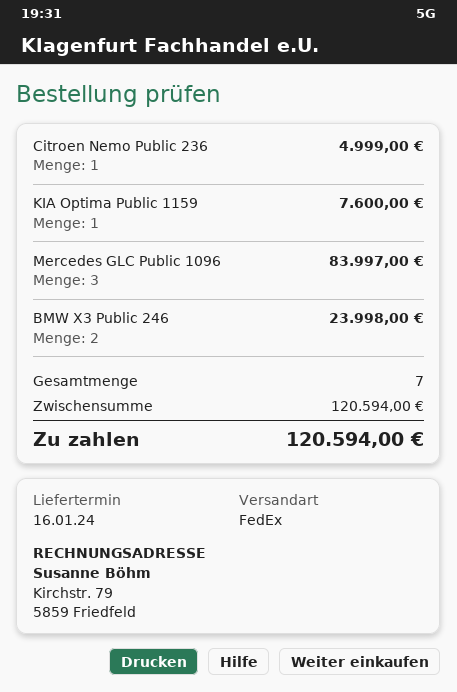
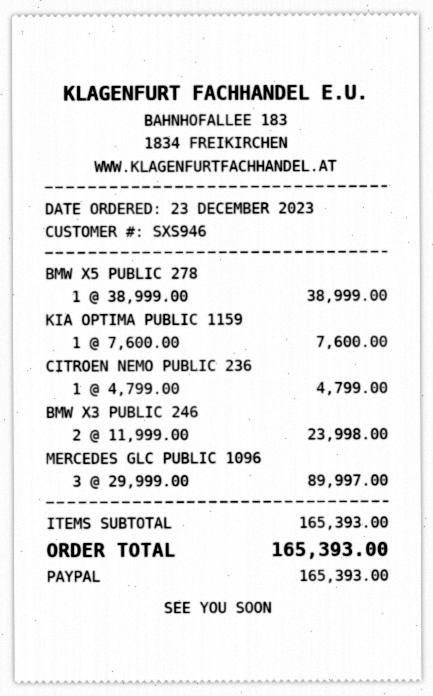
Citroen Nemo Public 236: 1 for 4999.00 -> 1 for 4799.00
Mercedes GLC Public 1096: 3 for 83997.00 -> 3 for 89997.00
BMW X5 PUBLIC 278: none -> 1 for 38999.00
subtotal: 120594.00 -> 165393.00
total: 120594.00 -> 165393.00

